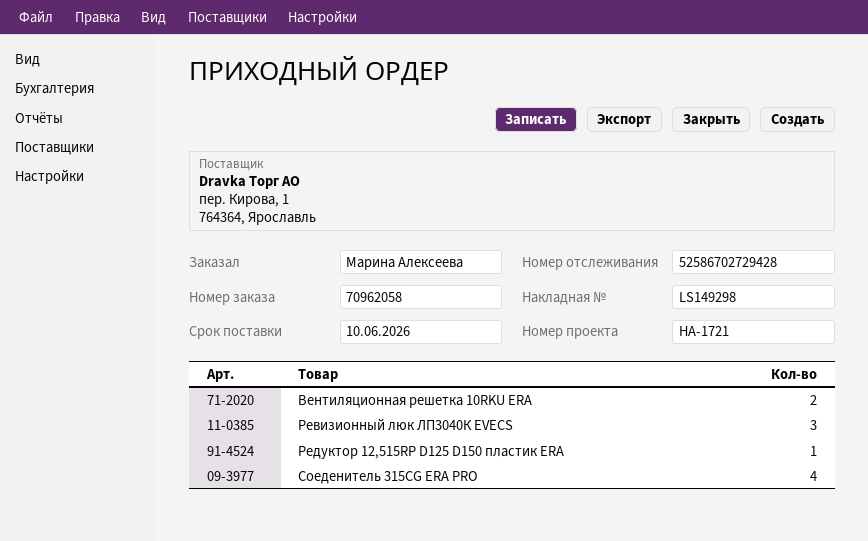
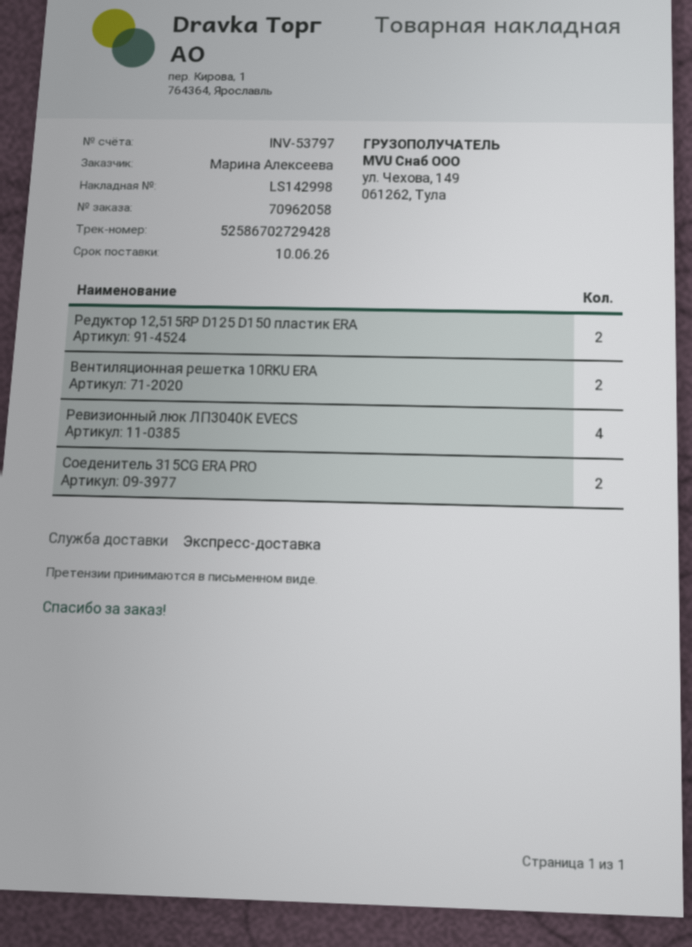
delivery note number: LS149298 -> LS142998
Ревизионный люк ЛП3040К EVECS: 3 -> 4
Редуктор 12,515RP D125 D150 пластик ERA: 1 -> 2
Соеденитель 315CG ERA PRO: 4 -> 2

